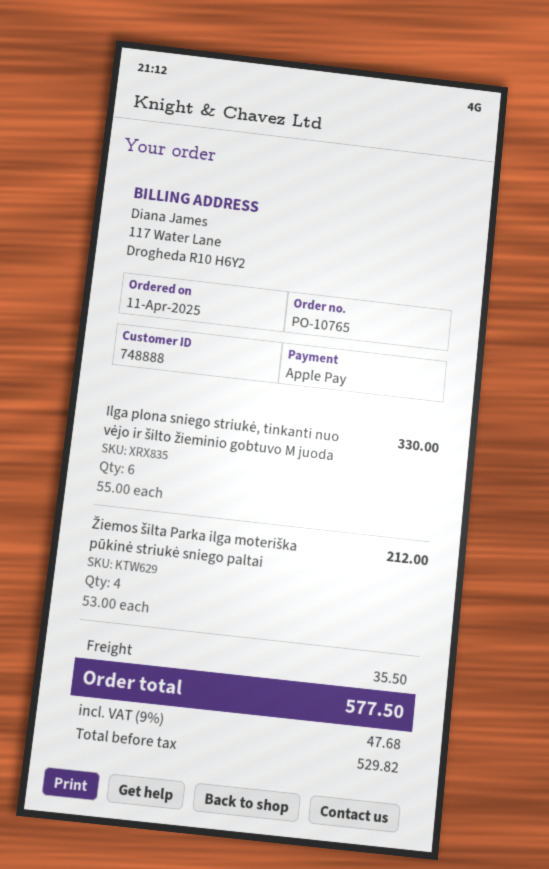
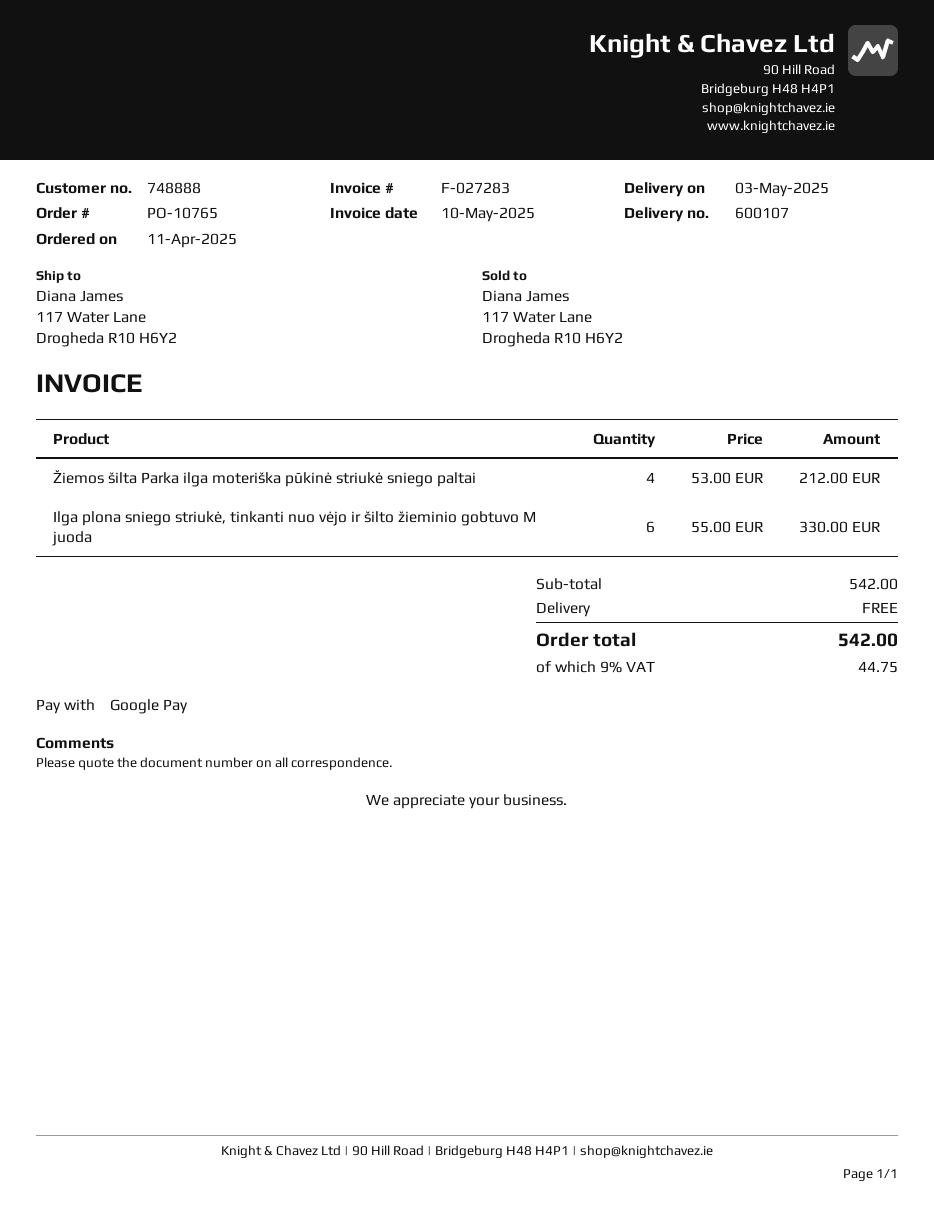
payment method: Apple Pay -> Google Pay
shipping: 35.50 -> 0.00
tax: 9% = 47.68 -> 9% = 44.75
total: 577.50 -> 542.00

